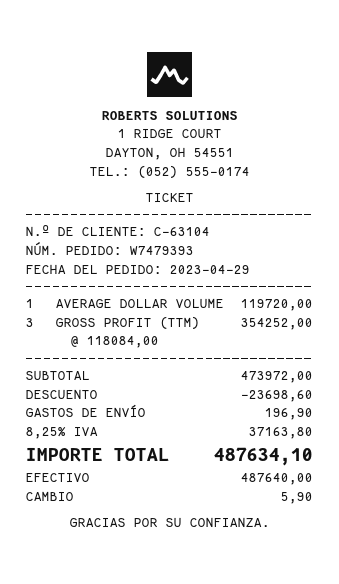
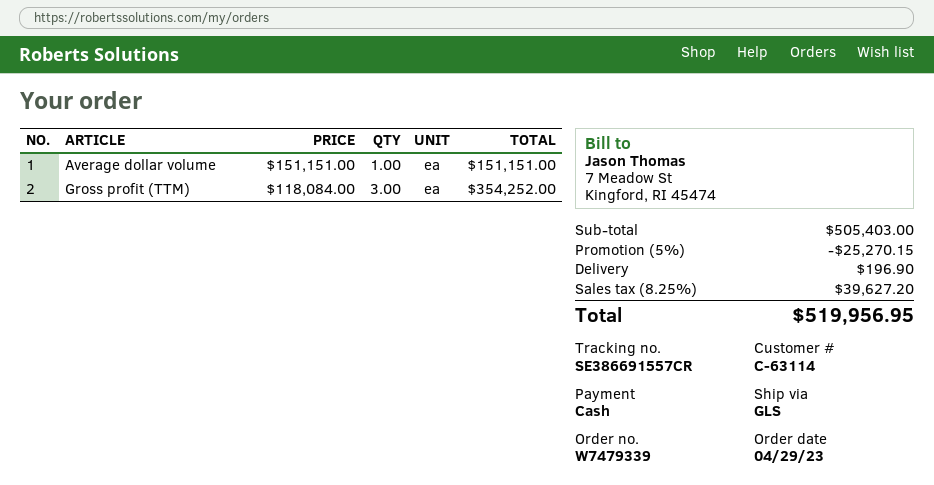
order number: W7479393 -> W7479339
customer number: C-63104 -> C-63114
AVERAGE DOLLAR VOLUME: 1 x 119720.00 = 119720.00 -> 1 x 151151.00 = 151151.00
subtotal: 473972.00 -> 505403.00
discount: 23698.60 -> 25270.15
tax: 8.25% = 37163.80 -> 8.25% = 39627.20
total: 487634.10 -> 519956.95

